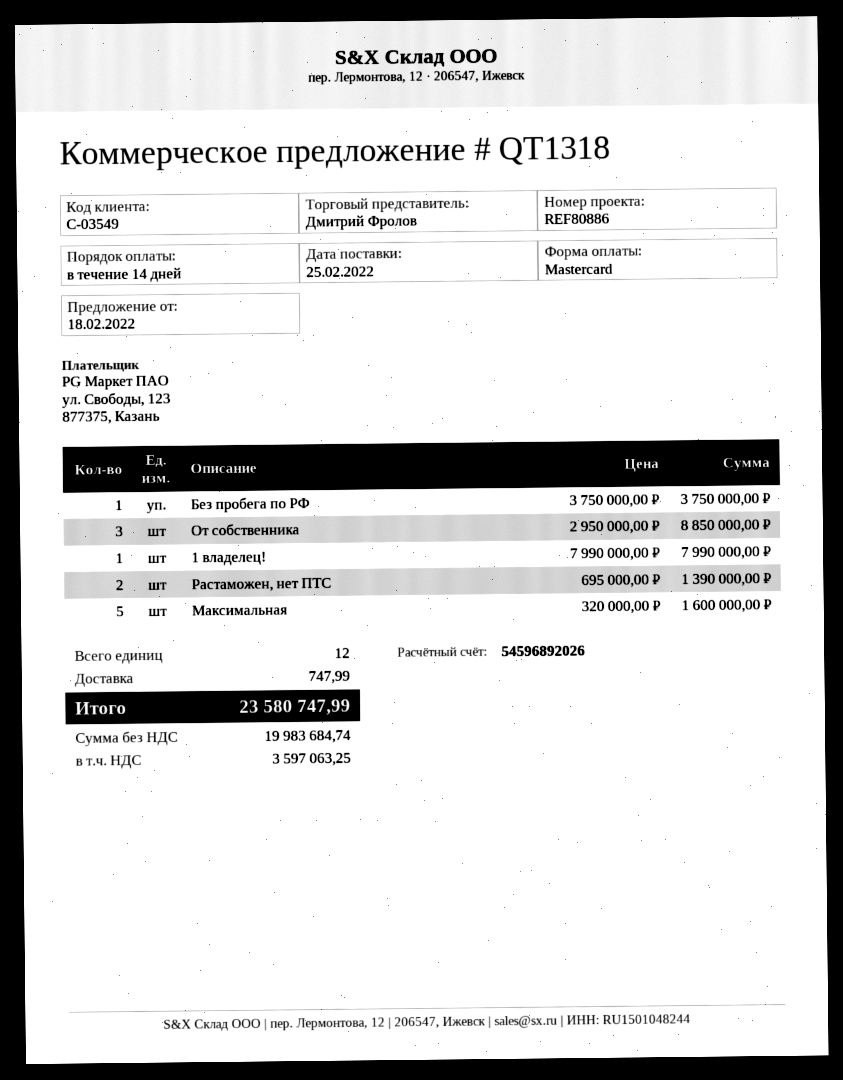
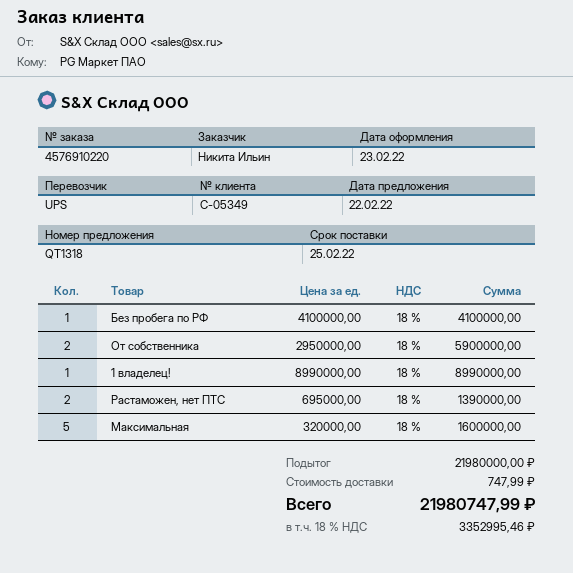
quote date: 2022-02-18 -> 2022-02-22
customer number: C-03549 -> C-05349
Без пробега по РФ: 1 x 3750000.00 = 3750000.00 -> 1 x 4100000.00 = 4100000.00
От собственника: 3 x 2950000.00 = 8850000.00 -> 2 x 2950000.00 = 5900000.00
1 владелец!: 1 x 7990000.00 = 7990000.00 -> 1 x 8990000.00 = 8990000.00
tax: 3597063.25 -> 3352995.46
total: 23580747.99 -> 21980747.99

